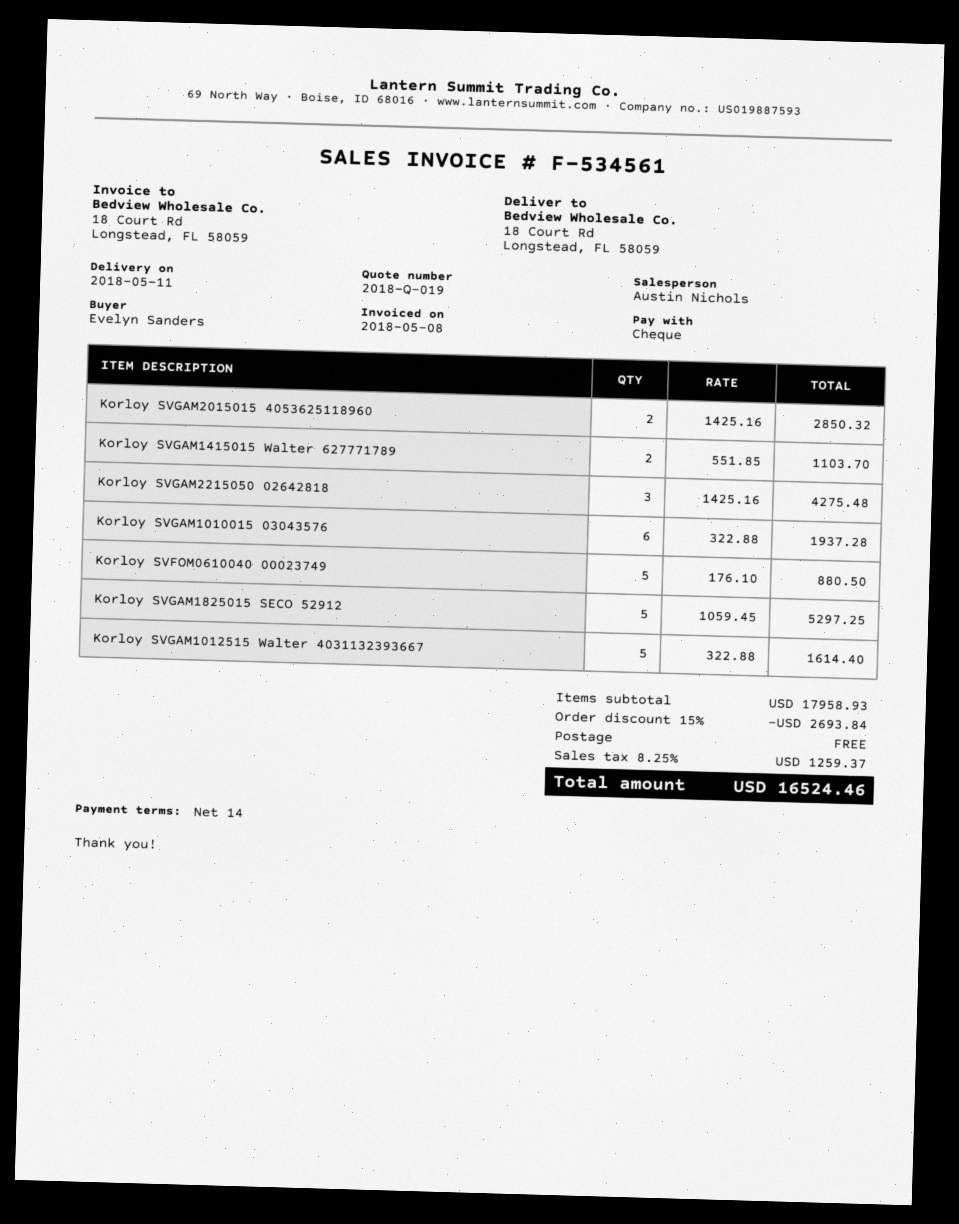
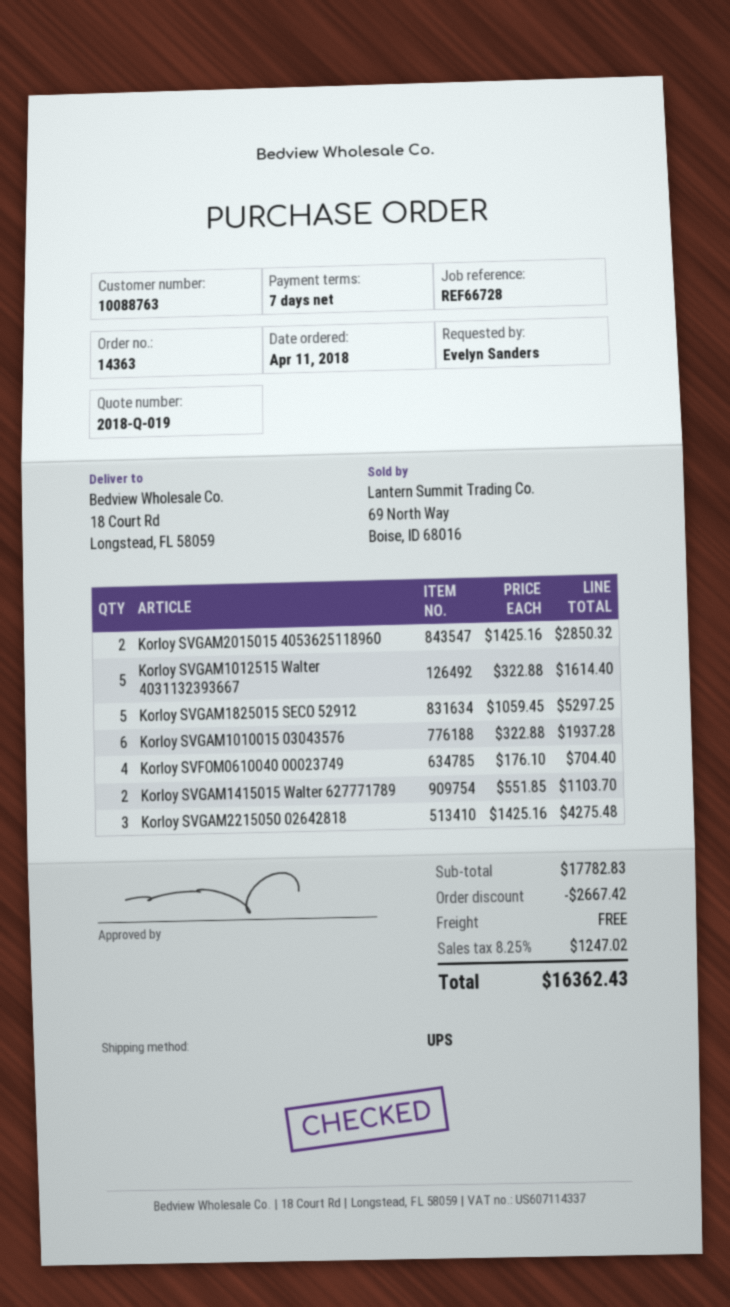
payment terms: 14 days -> 7 days
Korloy SVFOM0610040 00023749: 5 x 176.10 = 880.50 -> 4 x 176.10 = 704.40
subtotal: 17958.93 -> 17782.83
discount: 2693.84 -> 2667.42
tax: 8.25% = 1259.37 -> 8.25% = 1247.02
total: 16524.46 -> 16362.43

